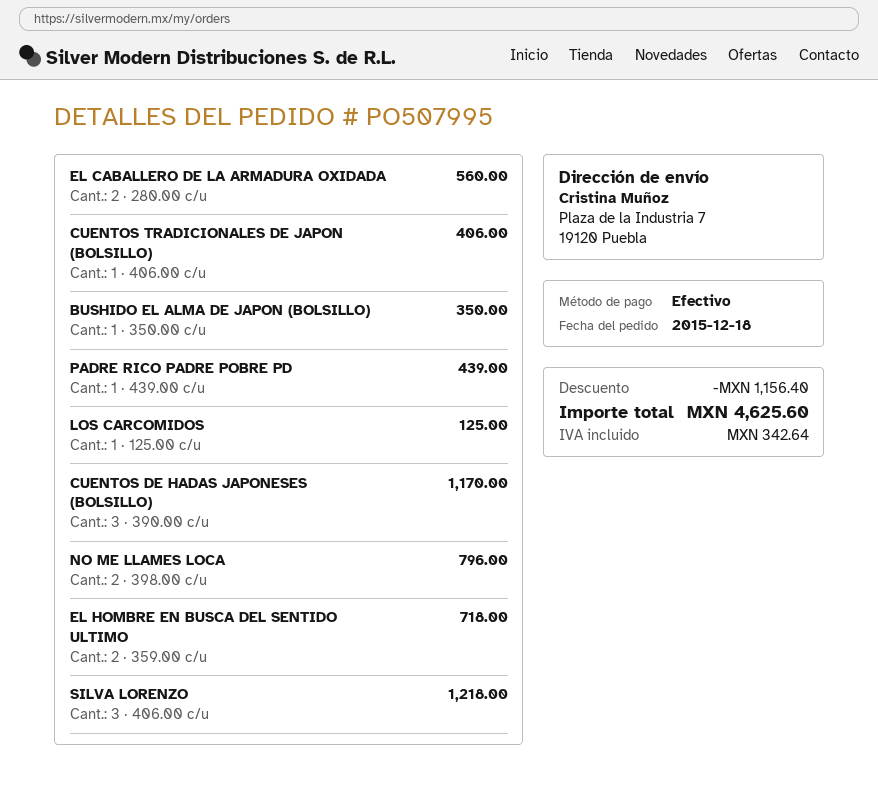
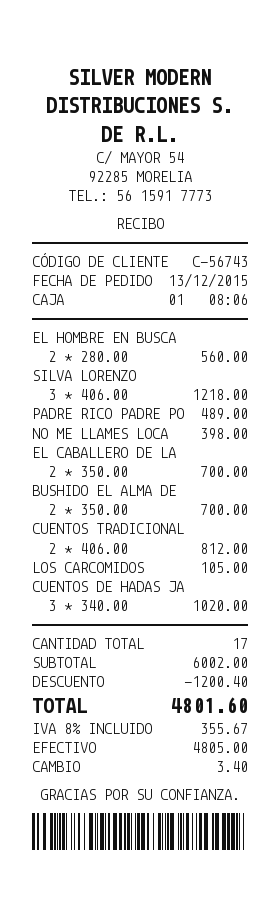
order date: 2015-12-18 -> 2015-12-13
EL CABALLERO DE LA ARMADURA OXIDADA: 2 x 280.00 = 560.00 -> 2 x 350.00 = 700.00
CUENTOS TRADICIONALES DE JAPON (BOLSILLO): 1 x 406.00 = 406.00 -> 2 x 406.00 = 812.00
BUSHIDO EL ALMA DE JAPON (BOLSILLO): 1 x 350.00 = 350.00 -> 2 x 350.00 = 700.00
PADRE RICO PADRE POBRE PD: 1 x 439.00 = 439.00 -> 1 x 489.00 = 489.00
LOS CARCOMIDOS: 1 x 125.00 = 125.00 -> 1 x 105.00 = 105.00
CUENTOS DE HADAS JAPONESES (BOLSILLO): 3 x 390.00 = 1170.00 -> 3 x 340.00 = 1020.00
NO ME LLAMES LOCA: 2 x 398.00 = 796.00 -> 1 x 398.00 = 398.00
EL HOMBRE EN BUSCA DEL SENTIDO ULTIMO: 2 x 359.00 = 718.00 -> 2 x 280.00 = 560.00
discount: 1156.40 -> 1200.40
tax: 342.64 -> 355.67
total: 4625.60 -> 4801.60

